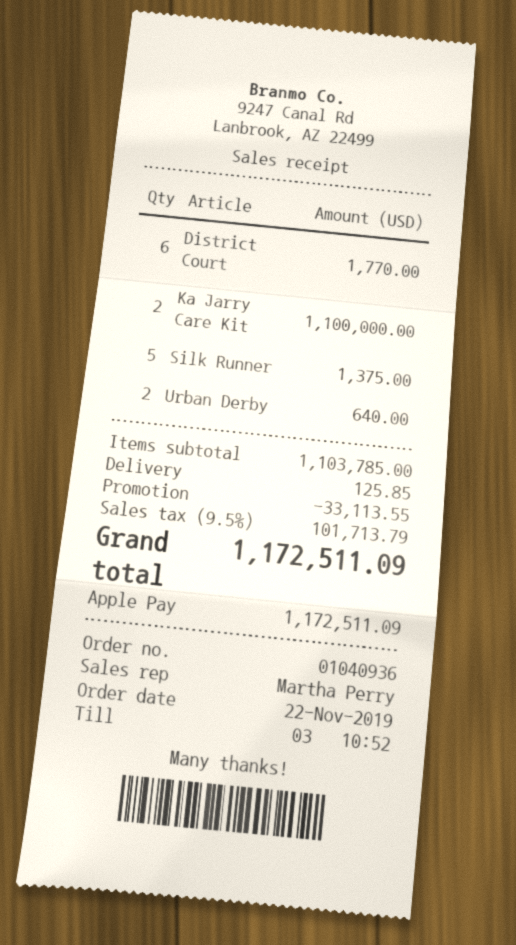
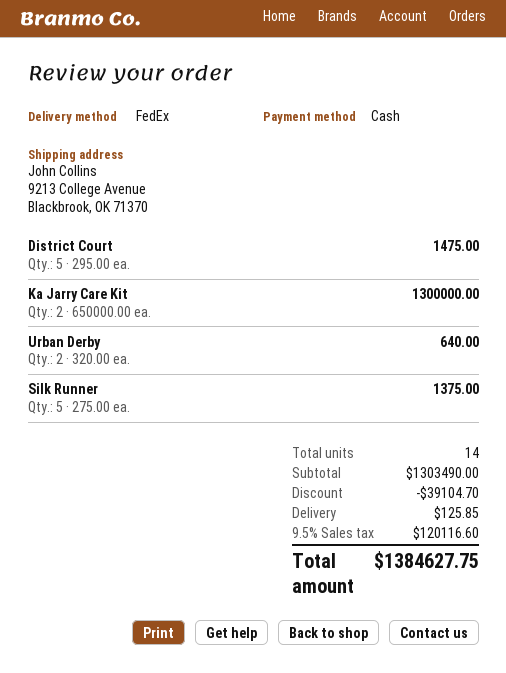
payment method: Apple Pay -> cash
District Court: 6 for 1770.00 -> 5 for 1475.00
Ka Jarry Care Kit: 2 for 1100000.00 -> 2 for 1300000.00
subtotal: 1103785.00 -> 1303490.00
discount: 33113.55 -> 39104.70
tax: 9.5% = 101713.79 -> 9.5% = 120116.60
total: 1172511.09 -> 1384627.75

